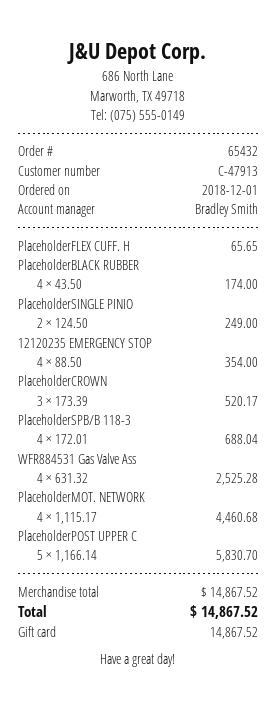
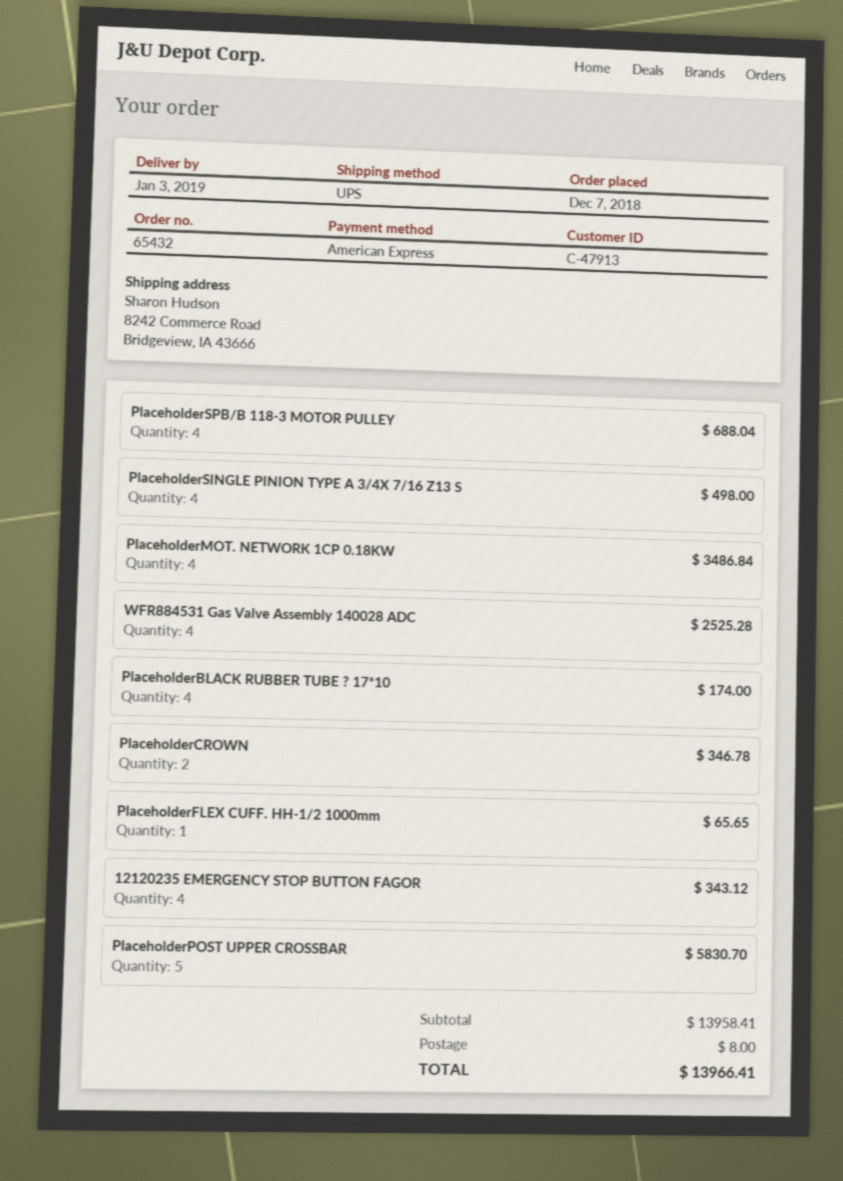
order date: 2018-12-01 -> 2018-12-07
payment method: gift card -> American Express
PlaceholderSINGLE PINIO: 2 for 249.00 -> 4 for 498.00
12120235 EMERGENCY STOP: 4 for 354.00 -> 4 for 343.12
PlaceholderCROWN: 3 for 520.17 -> 2 for 346.78
PlaceholderMOT. NETWORK: 4 for 4460.68 -> 4 for 3486.84
subtotal: 14867.52 -> 13958.41
shipping: none -> 8.00
total: 14867.52 -> 13966.41

